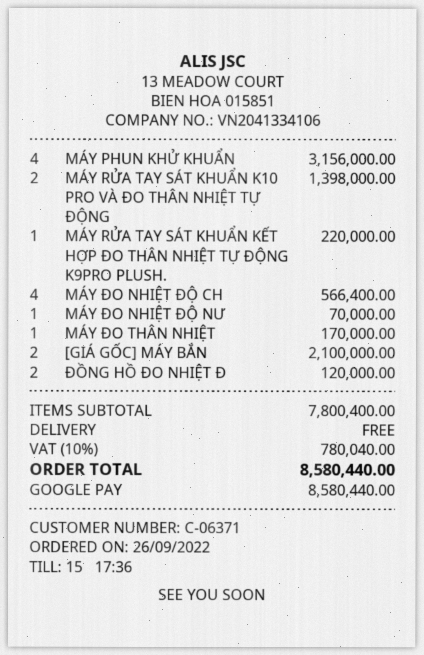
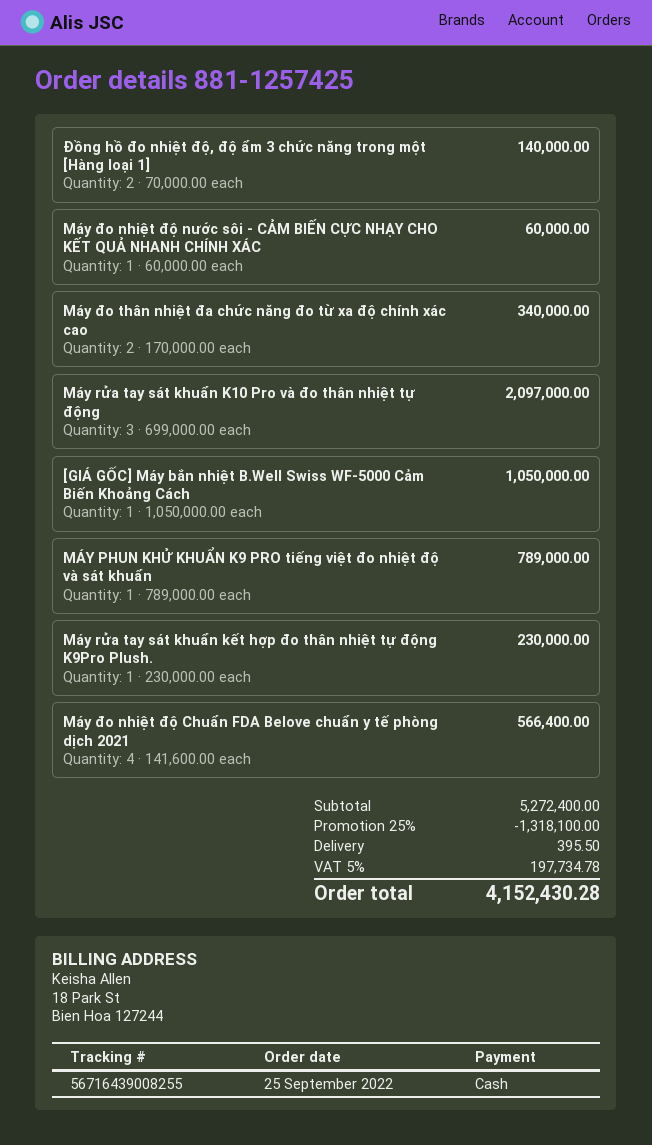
order date: 2022-09-26 -> 2022-09-25
payment method: Google Pay -> cash
MÁY PHUN KHỬ KHUẨN: 4 for 3156000.00 -> 1 for 789000.00
MÁY RỬA TAY SÁT KHUẨN K10 PRO VÀ ĐO THÂN NHIỆT TỰ ĐỘNG: 2 for 1398000.00 -> 3 for 2097000.00
MÁY RỬA TAY SÁT KHUẨN KẾT HỢP ĐO THÂN NHIỆT TỰ ĐỘNG K9PRO PLUSH.: 1 for 220000.00 -> 1 for 230000.00
MÁY ĐO NHIỆT ĐỘ NƯ: 1 for 70000.00 -> 1 for 60000.00
MÁY ĐO THÂN NHIỆT: 1 for 170000.00 -> 2 for 340000.00
[GIÁ GỐC] MÁY BẮN: 2 for 2100000.00 -> 1 for 1050000.00
ĐỒNG HỒ ĐO NHIỆT Đ: 2 for 120000.00 -> 2 for 140000.00
subtotal: 7800400.00 -> 5272400.00
discount: none -> 25% = 1318100.00
shipping: 0.00 -> 395.50
tax: 10% = 780040.00 -> 5% = 197734.78
total: 8580440.00 -> 4152430.28

